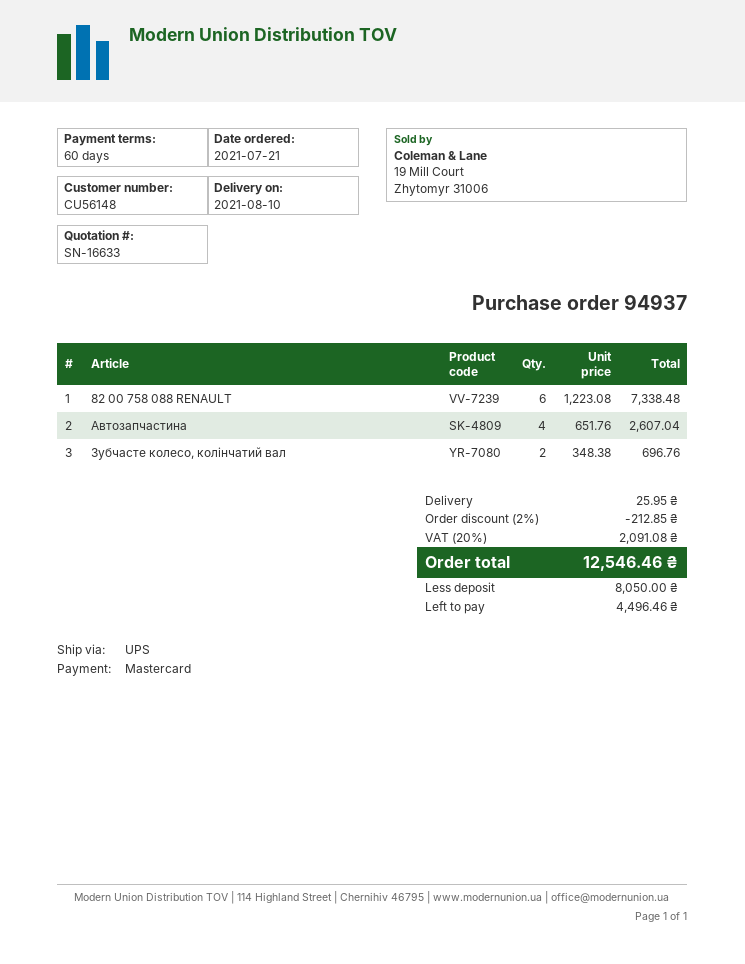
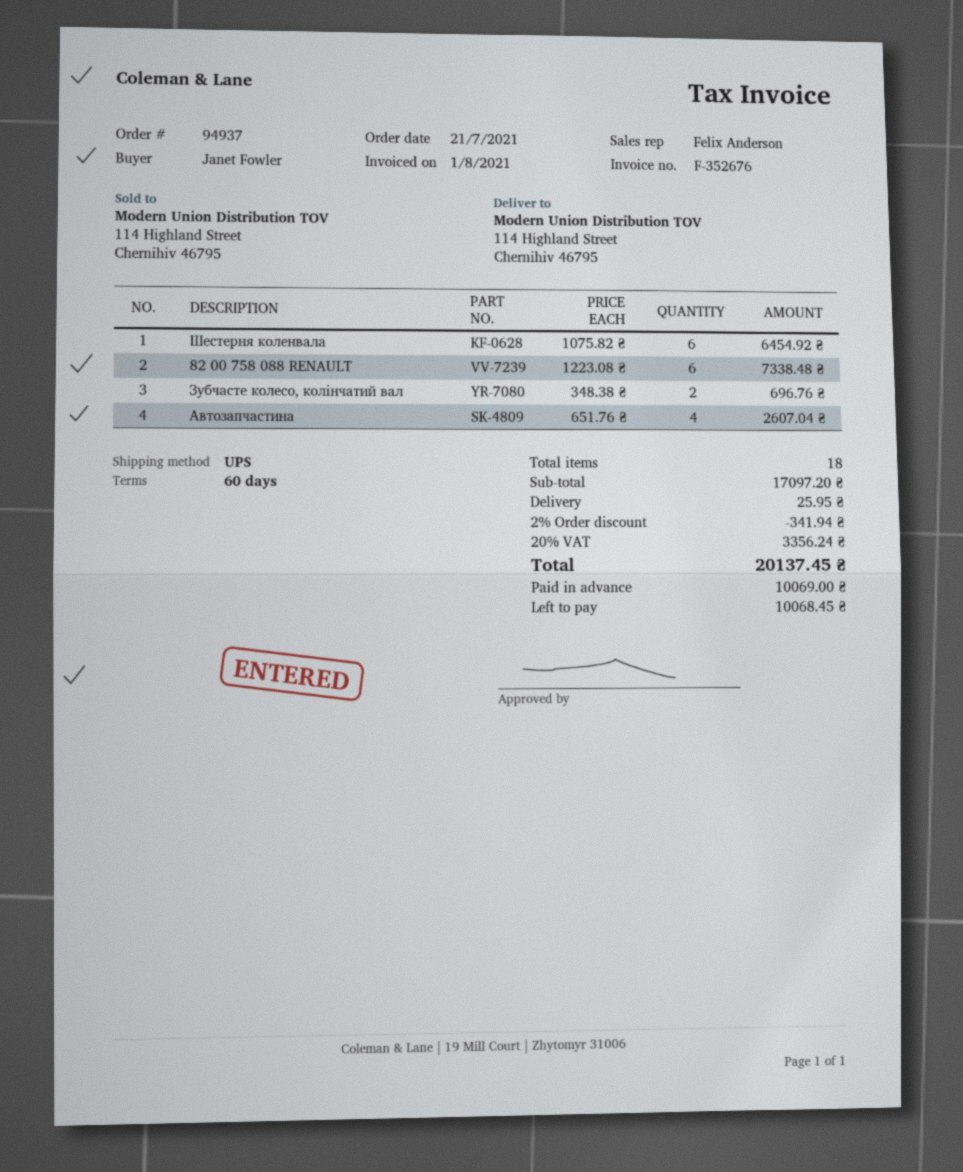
Шестерня коленвала: none -> 6 x 1075.82 = 6454.92
discount: 2% = 212.85 -> 2% = 341.94
tax: 20% = 2091.08 -> 20% = 3356.24
total: 12546.46 -> 20137.45
deposit: 8050.00 -> 10069.00
balance: 4496.46 -> 10068.45

